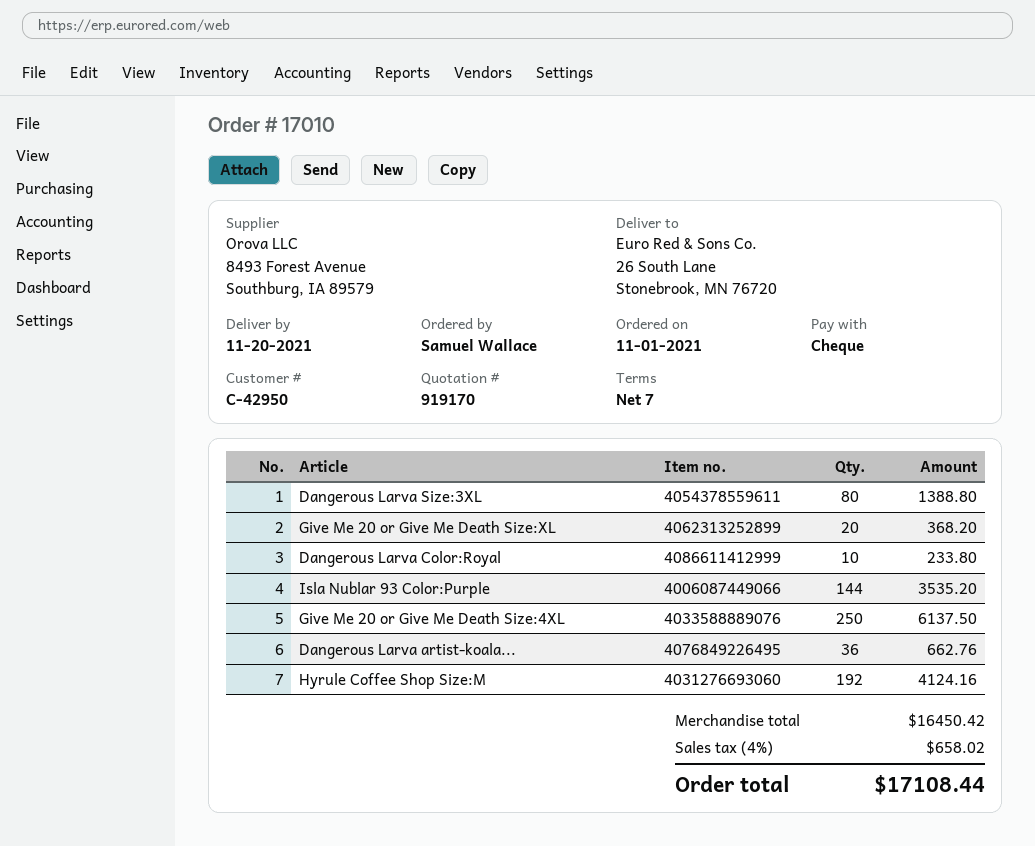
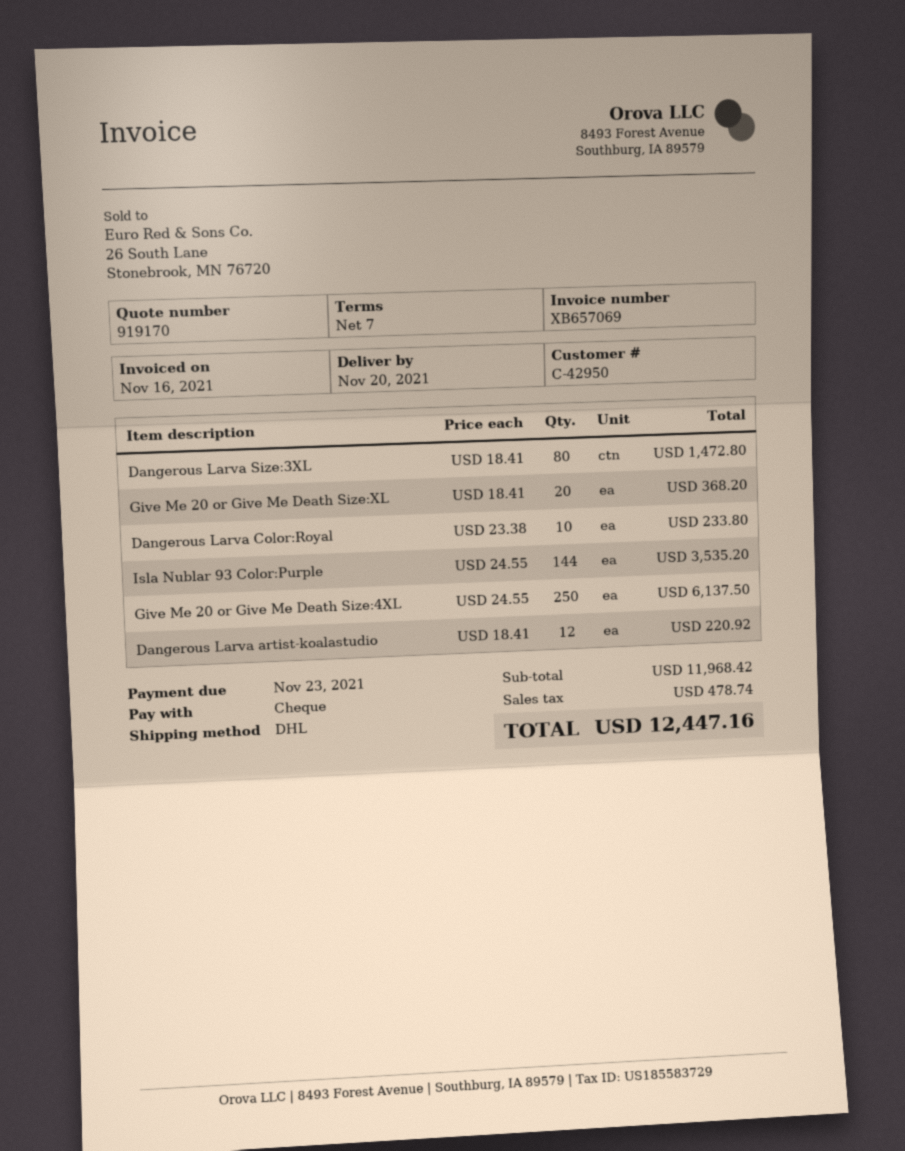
Dangerous Larva Size:3XL: 80 for 1388.80 -> 80 for 1472.80
Dangerous Larva artist-koala...: 36 for 662.76 -> 12 for 220.92
Hyrule Coffee Shop Size:M: 192 for 4124.16 -> none
subtotal: 16450.42 -> 11968.42
tax: 658.02 -> 478.74
total: 17108.44 -> 12447.16

